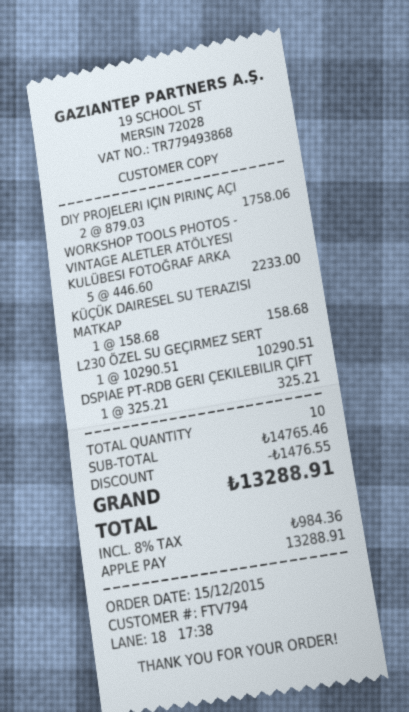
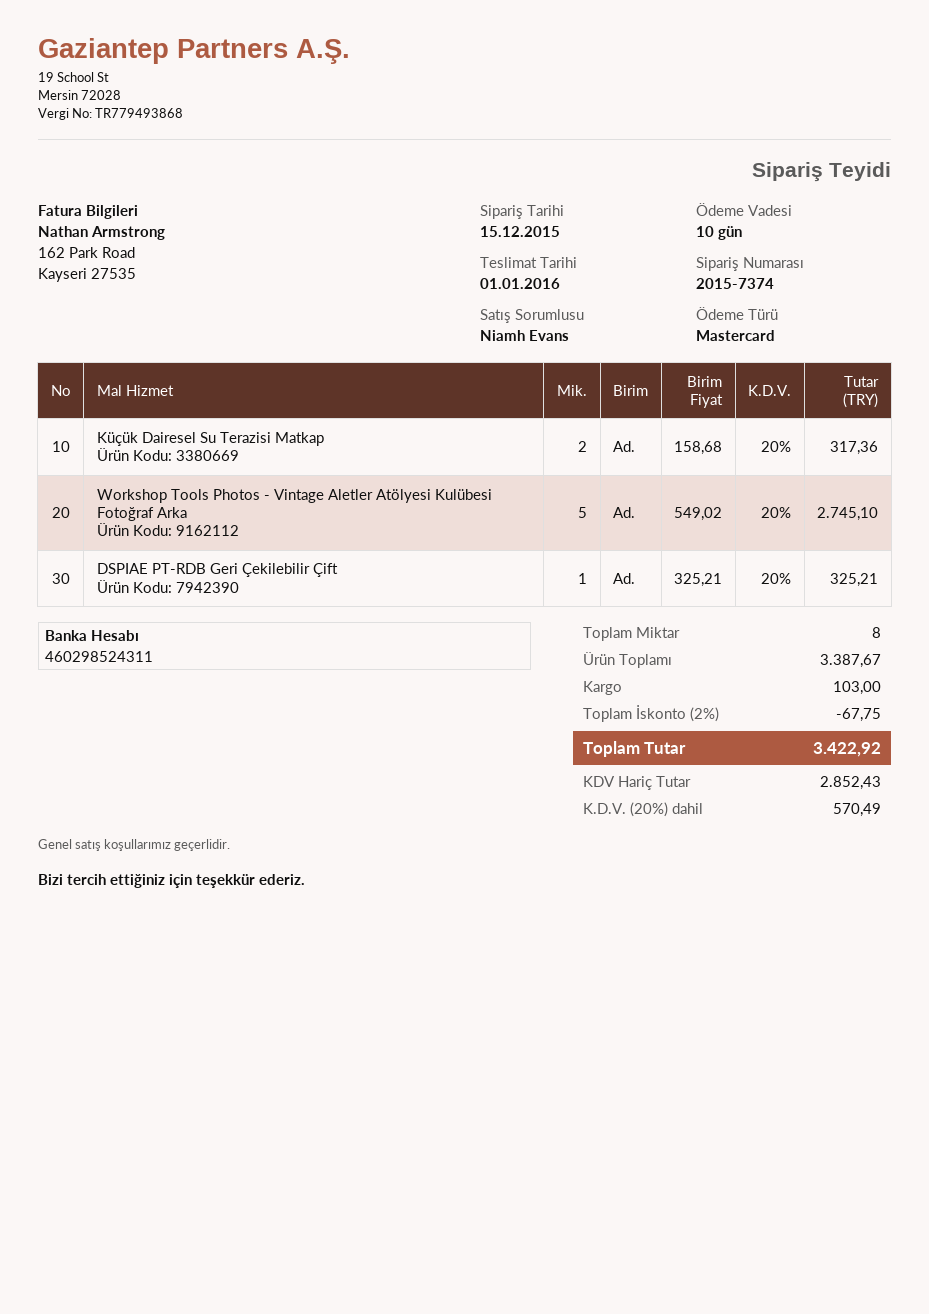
payment method: Apple Pay -> Mastercard
DIY PROJELERI IÇIN PIRINÇ AÇI: 2 x 879.03 = 1758.06 -> none
WORKSHOP TOOLS PHOTOS - VINTAGE ALETLER ATÖLYESI KULÜBESI FOTOĞRAF ARKA: 5 x 446.60 = 2233.00 -> 5 x 549.02 = 2745.10
KÜÇÜK DAIRESEL SU TERAZISI MATKAP: 1 x 158.68 = 158.68 -> 2 x 158.68 = 317.36
L230 ÖZEL SU GEÇIRMEZ SERT: 1 x 10290.51 = 10290.51 -> none
total quantity: 10 -> 8
subtotal: 14765.46 -> 3387.67
discount: 1476.55 -> 67.75
shipping: none -> 103.00
tax: 8% = 984.36 -> 20% = 570.49
total: 13288.91 -> 3422.92

